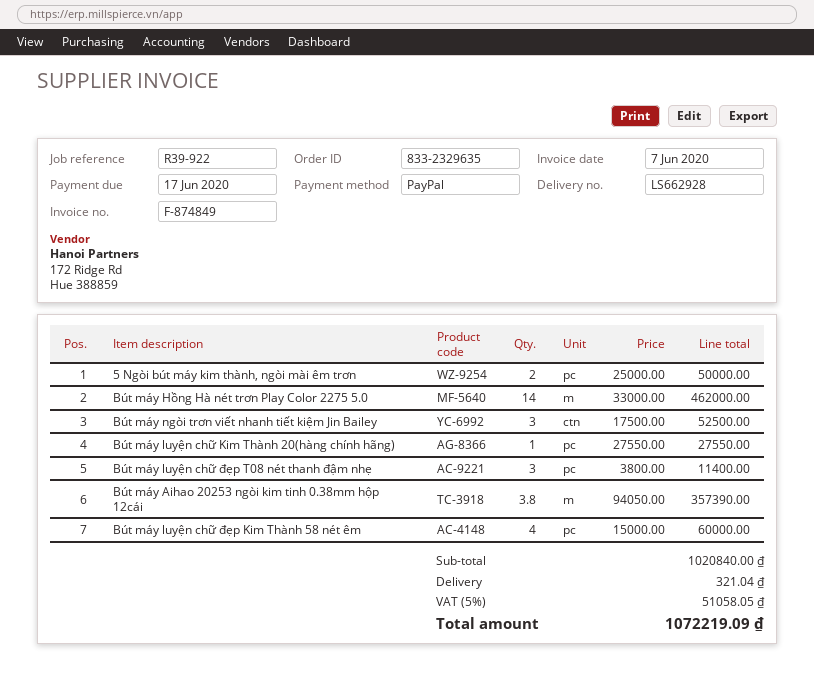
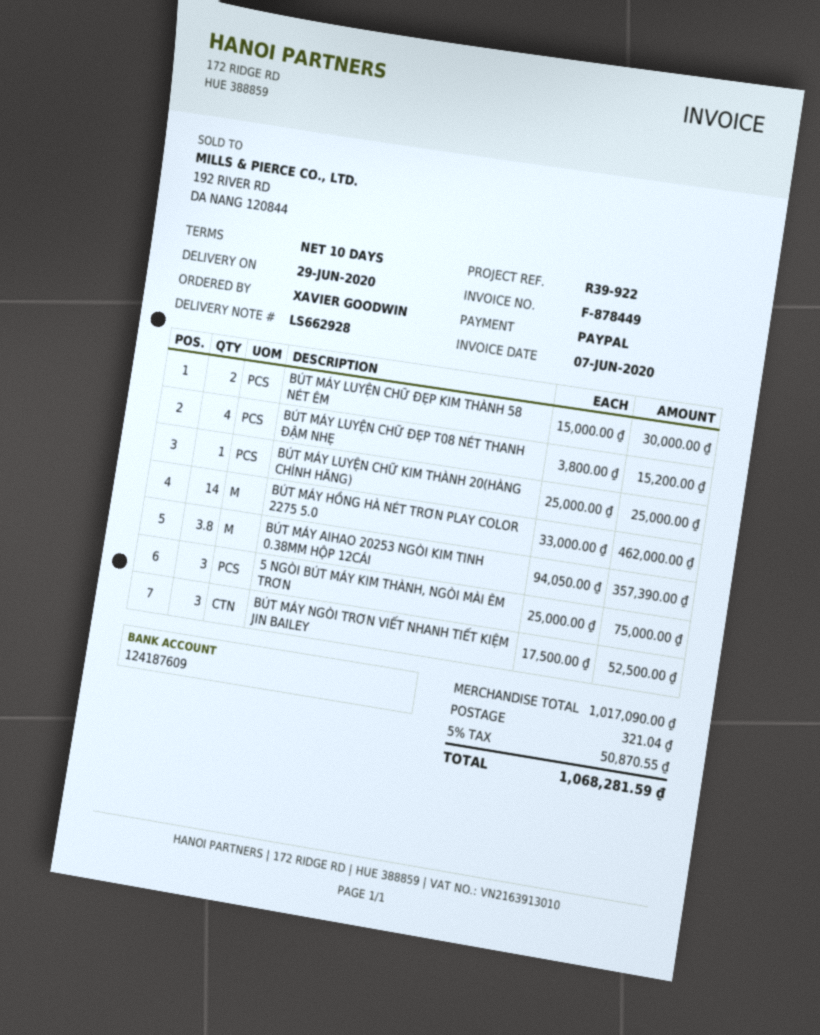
invoice number: F-874849 -> F-878449
5 Ngòi bút máy kim thành, ngòi mài êm trơn: 2 x 25000.00 = 50000.00 -> 3 x 25000.00 = 75000.00
Bút máy luyện chữ Kim Thành 20(hàng chính hãng): 1 x 27550.00 = 27550.00 -> 1 x 25000.00 = 25000.00
Bút máy luyện chữ đẹp T08 nét thanh đậm nhẹ: 3 x 3800.00 = 11400.00 -> 4 x 3800.00 = 15200.00
Bút máy luyện chữ đẹp Kim Thành 58 nét êm: 4 x 15000.00 = 60000.00 -> 2 x 15000.00 = 30000.00
subtotal: 1020840.00 -> 1017090.00
tax: 5% = 51058.05 -> 5% = 50870.55
total: 1072219.09 -> 1068281.59

